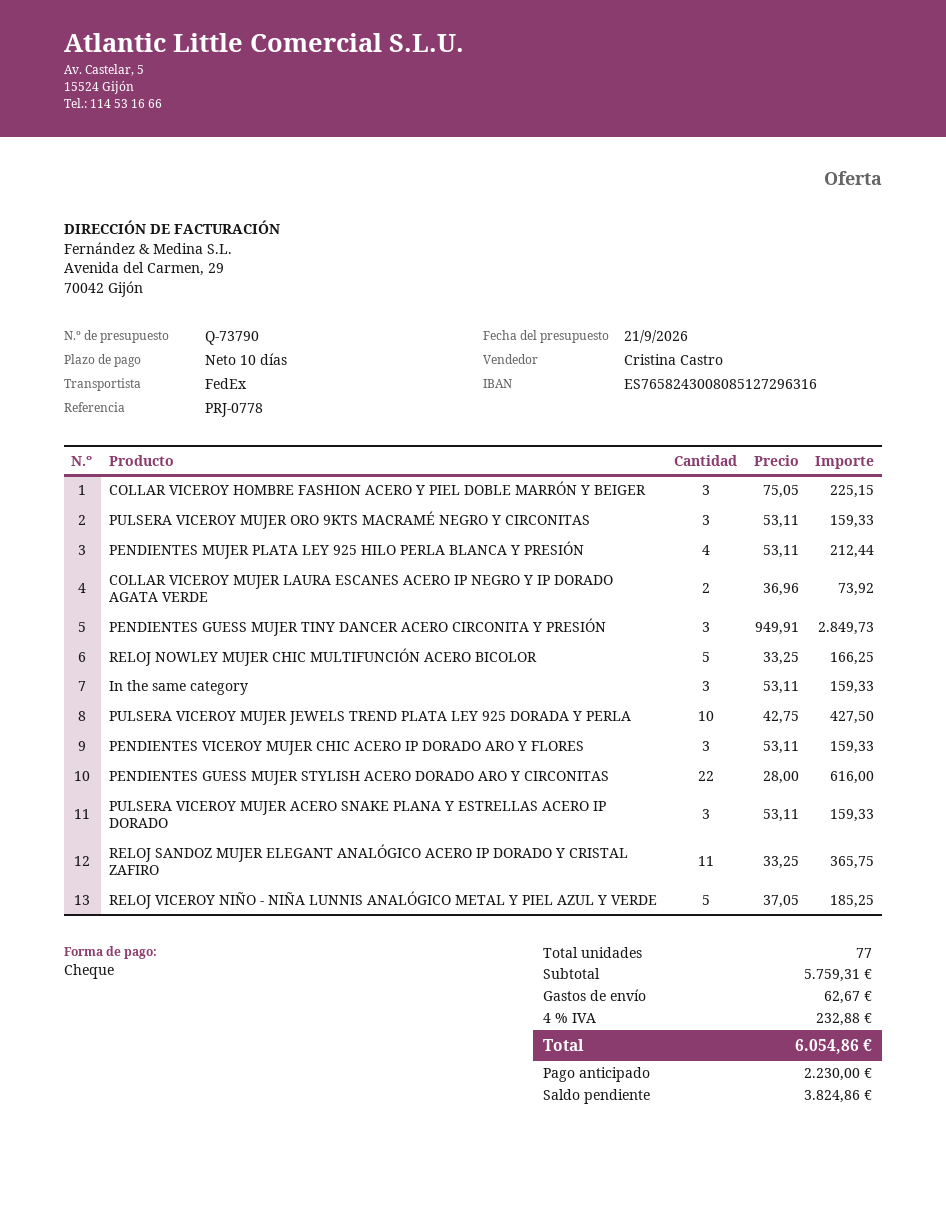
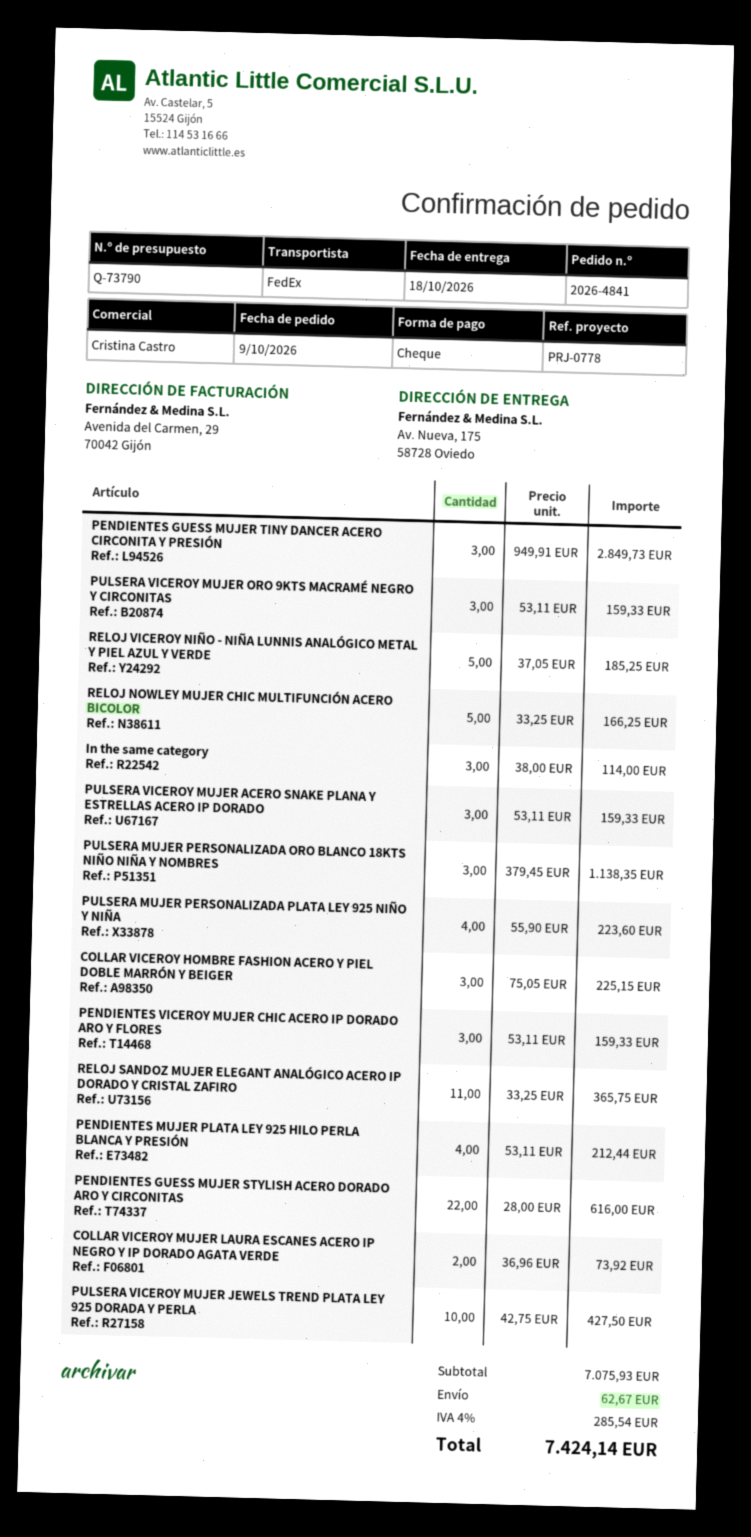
In the same category: 3 x 53.11 = 159.33 -> 3 x 38.00 = 114.00
PULSERA MUJER PERSONALIZADA ORO BLANCO 18KTS NIÑO NIÑA Y NOMBRES: none -> 3 x 379.45 = 1138.35
PULSERA MUJER PERSONALIZADA PLATA LEY 925 NIÑO Y NIÑA: none -> 4 x 55.90 = 223.60
subtotal: 5759.31 -> 7075.93
tax: 4% = 232.88 -> 4% = 285.54
total: 6054.86 -> 7424.14

